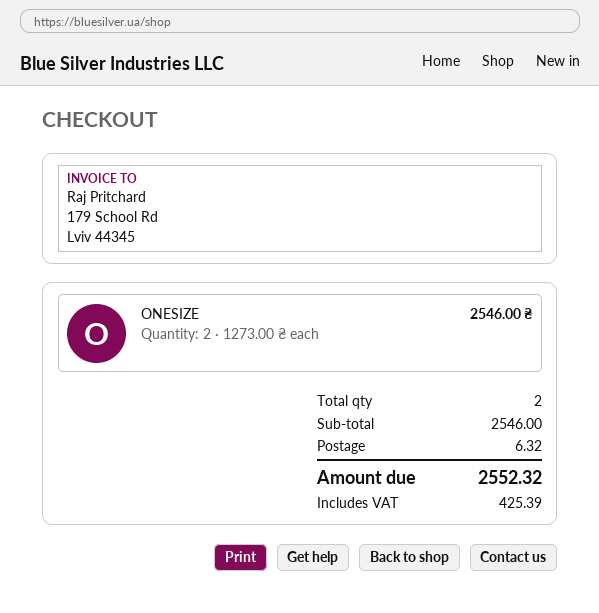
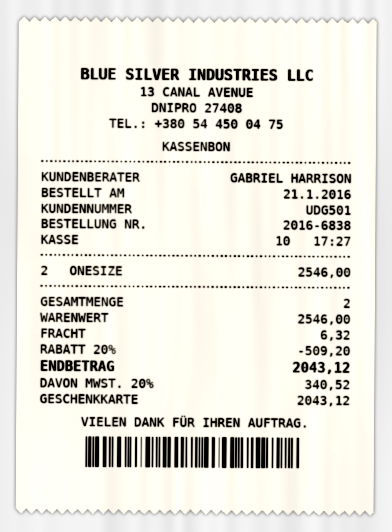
discount: none -> 20% = 509.20
tax: 425.39 -> 340.52
total: 2552.32 -> 2043.12

